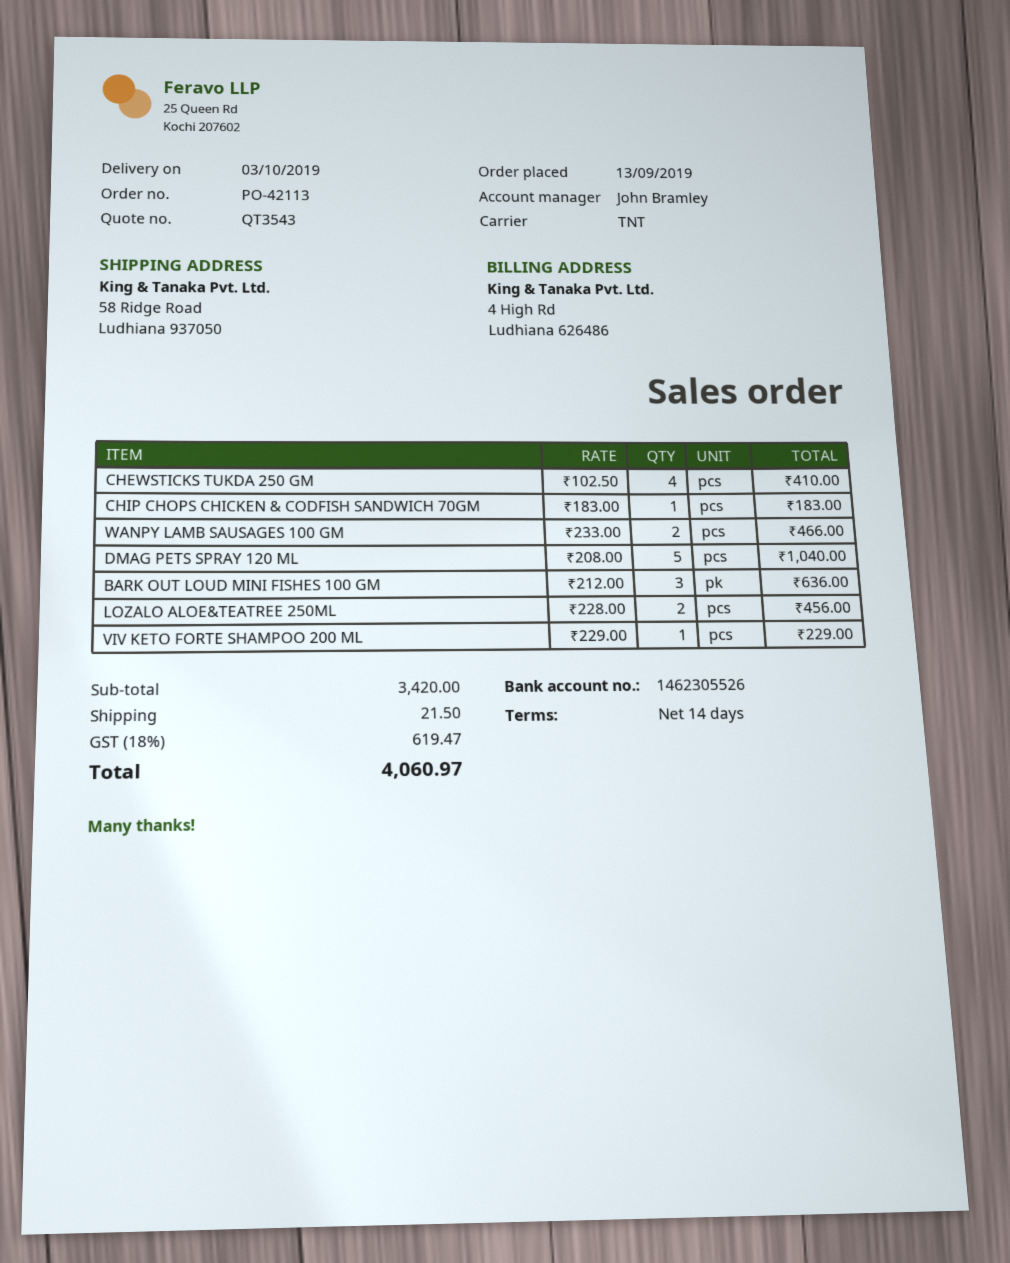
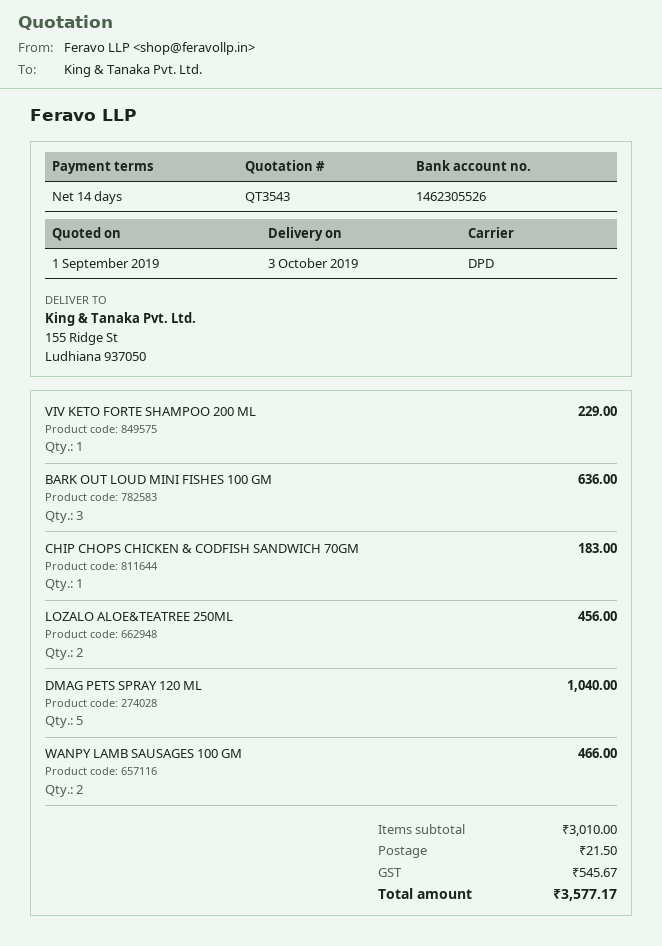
shipping method: TNT -> DPD
ship to: 58 Ridge Road, Ludhiana 937050 -> 155 Ridge St, Ludhiana 937050
CHEWSTICKS TUKDA 250 GM: 4 for 410.00 -> none
subtotal: 3420.00 -> 3010.00
tax: 619.47 -> 545.67
total: 4060.97 -> 3577.17

